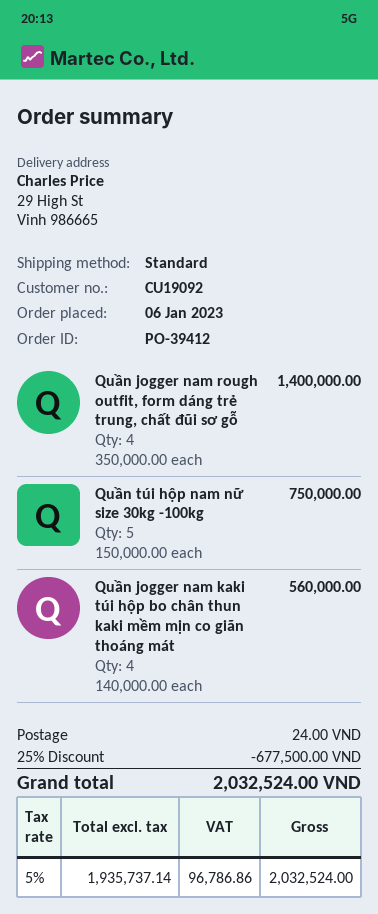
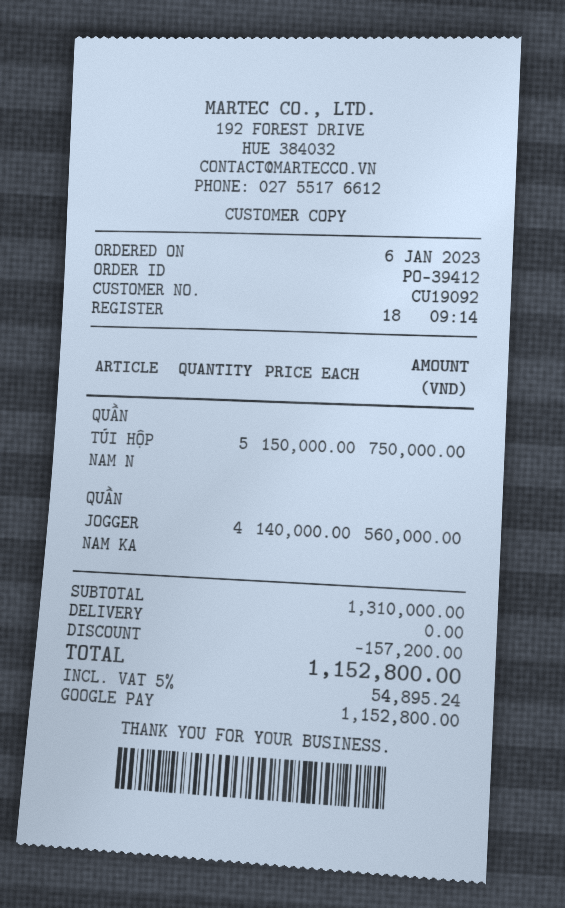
Quần jogger nam rough outfit, form dáng trẻ trung, chất đũi sơ gỗ: 4 x 350000.00 = 1400000.00 -> none
discount: 677500.00 -> 157200.00
shipping: 24.00 -> 0.00
tax: 5% = 96786.86 -> 5% = 54895.24
total: 2032524.00 -> 1152800.00

